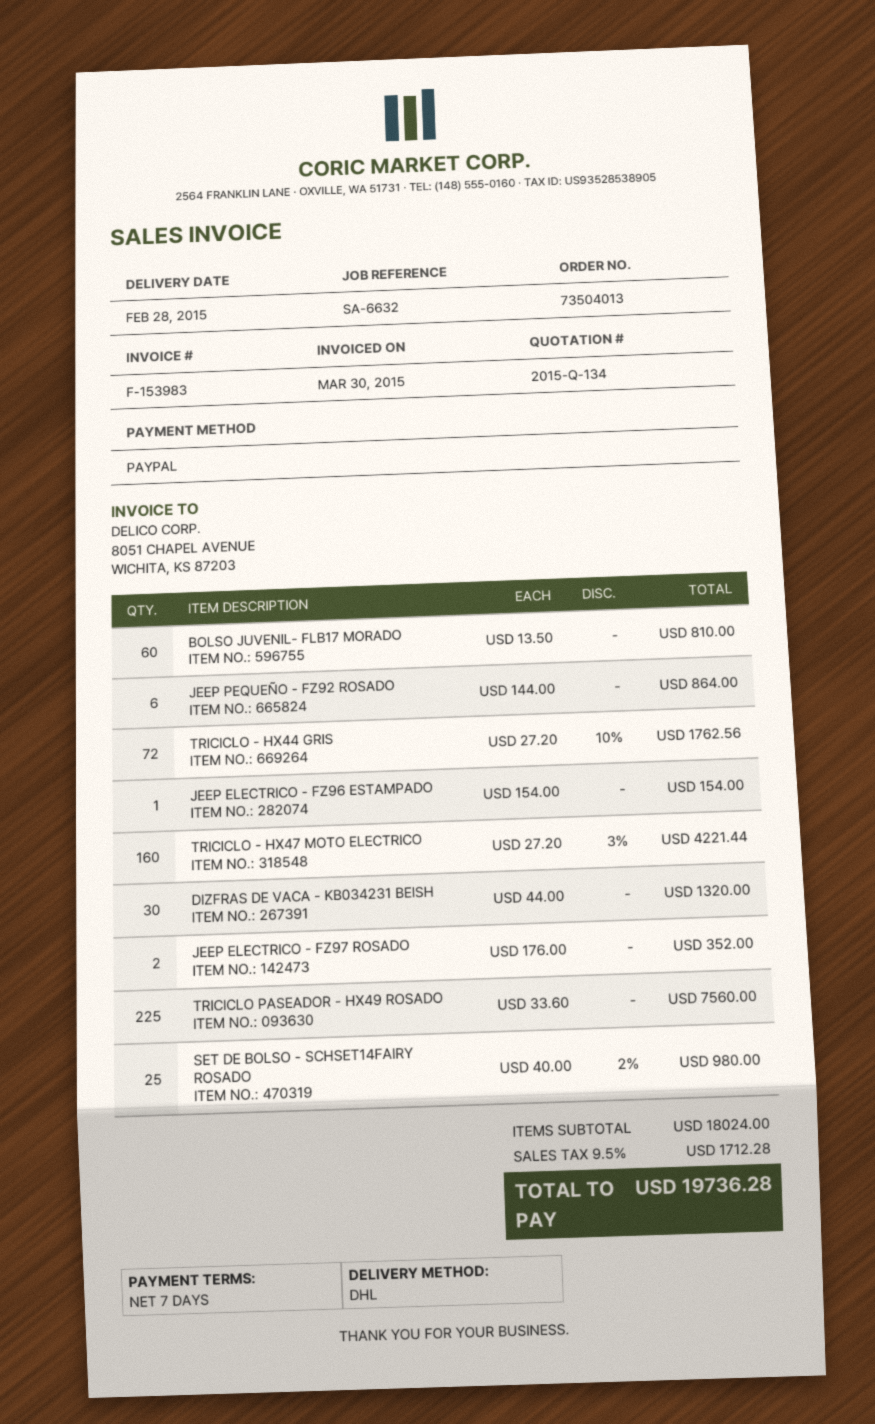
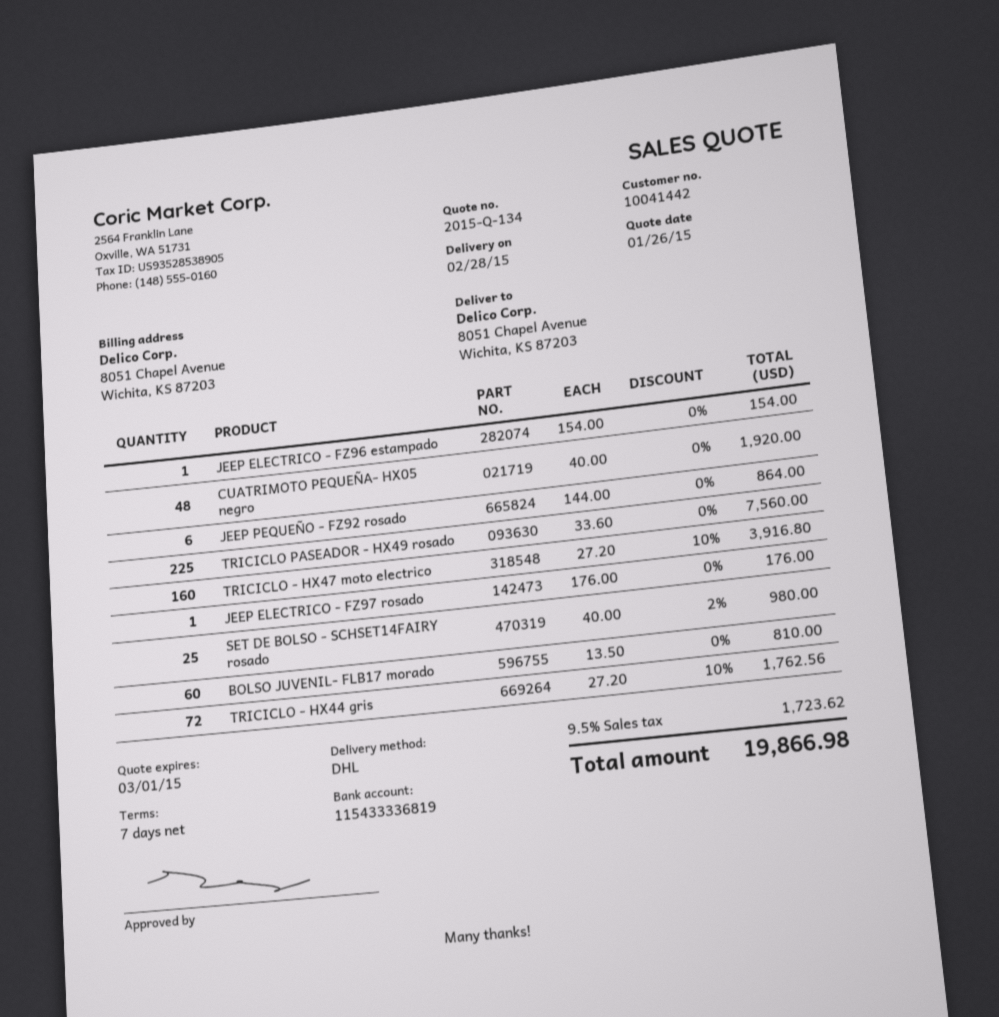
TRICICLO - HX47 MOTO ELECTRICO: 160 x 27.20 - 3% = 4221.44 -> 160 x 27.20 - 10% = 3916.80
DIZFRAS DE VACA - KB034231 BEISH: 30 x 44.00 = 1320.00 -> none
JEEP ELECTRICO - FZ97 ROSADO: 2 x 176.00 = 352.00 -> 1 x 176.00 = 176.00
CUATRIMOTO PEQUEÑA- HX05 negro: none -> 48 x 40.00 = 1920.00
tax: 9.5% = 1712.28 -> 9.5% = 1723.62
total: 19736.28 -> 19866.98

